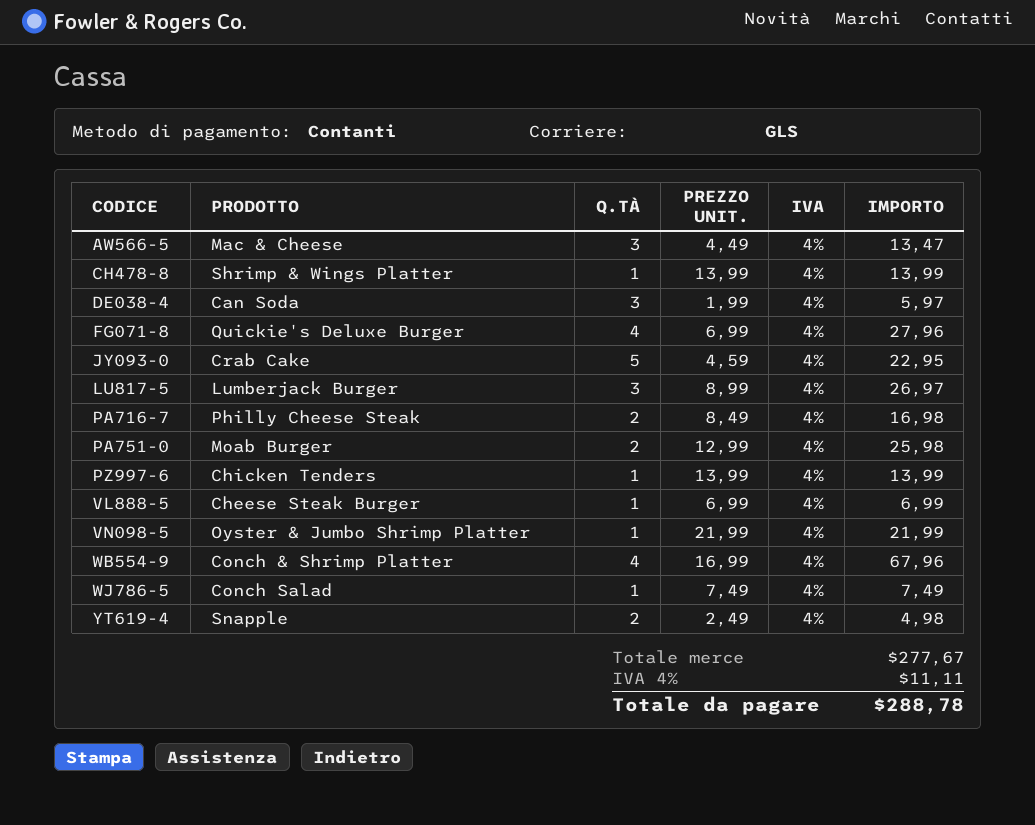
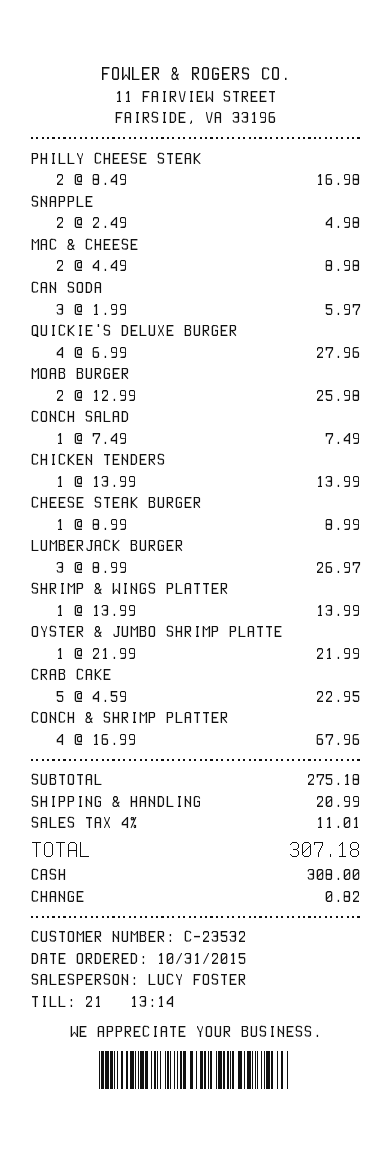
Mac & Cheese: 3 x 4.49 = 13.47 -> 2 x 4.49 = 8.98
Cheese Steak Burger: 1 x 6.99 = 6.99 -> 1 x 8.99 = 8.99
subtotal: 277.67 -> 275.18
shipping: none -> 20.99
tax: 4% = 11.11 -> 4% = 11.01
total: 288.78 -> 307.18

